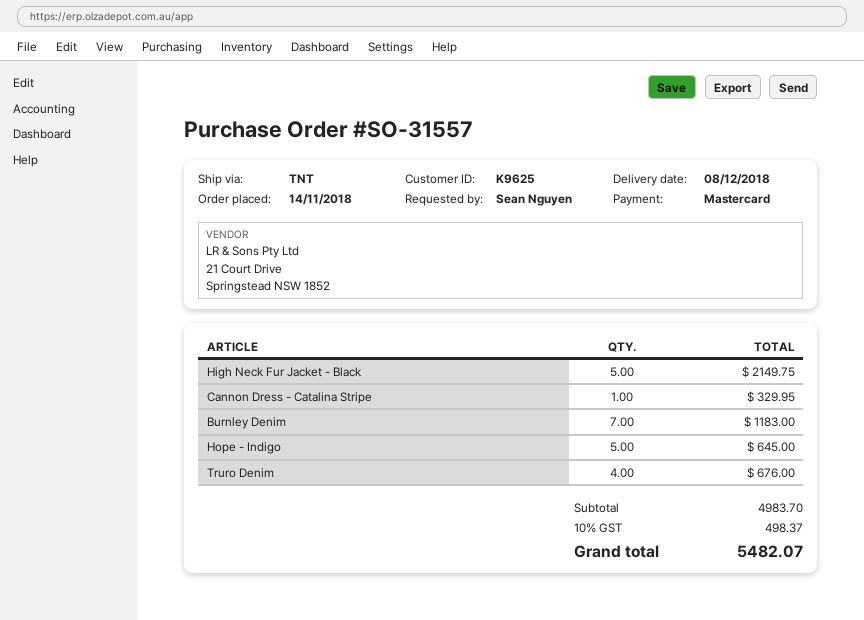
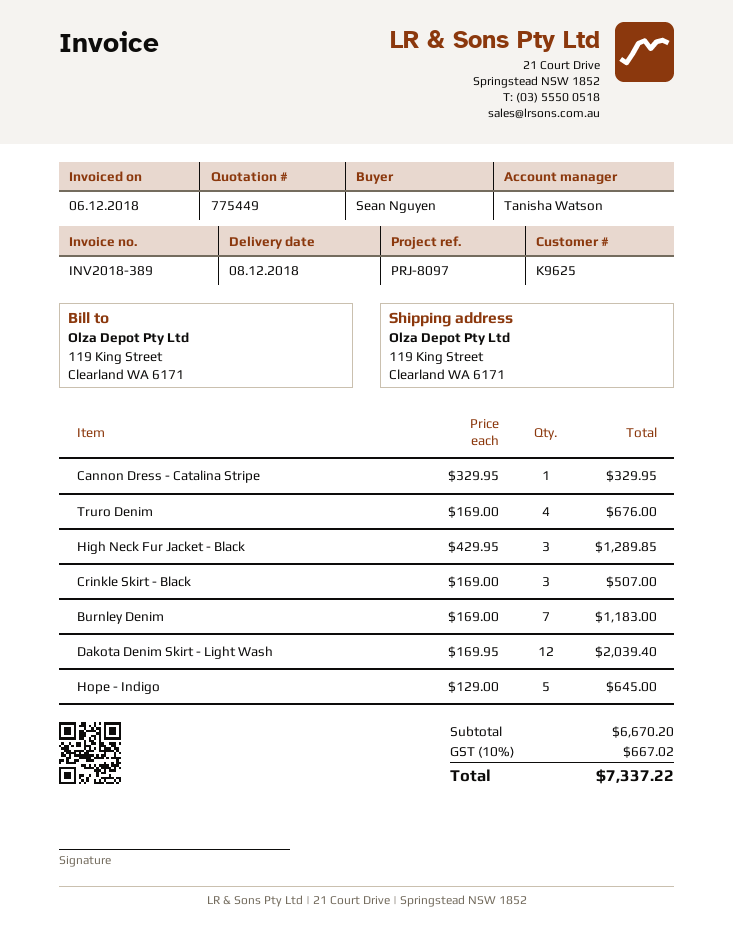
High Neck Fur Jacket - Black: 5 for 2149.75 -> 3 for 1289.85
Crinkle Skirt - Black: none -> 3 for 507.00
Dakota Denim Skirt - Light Wash: none -> 12 for 2039.40
subtotal: 4983.70 -> 6670.20
tax: 10% = 498.37 -> 10% = 667.02
total: 5482.07 -> 7337.22

